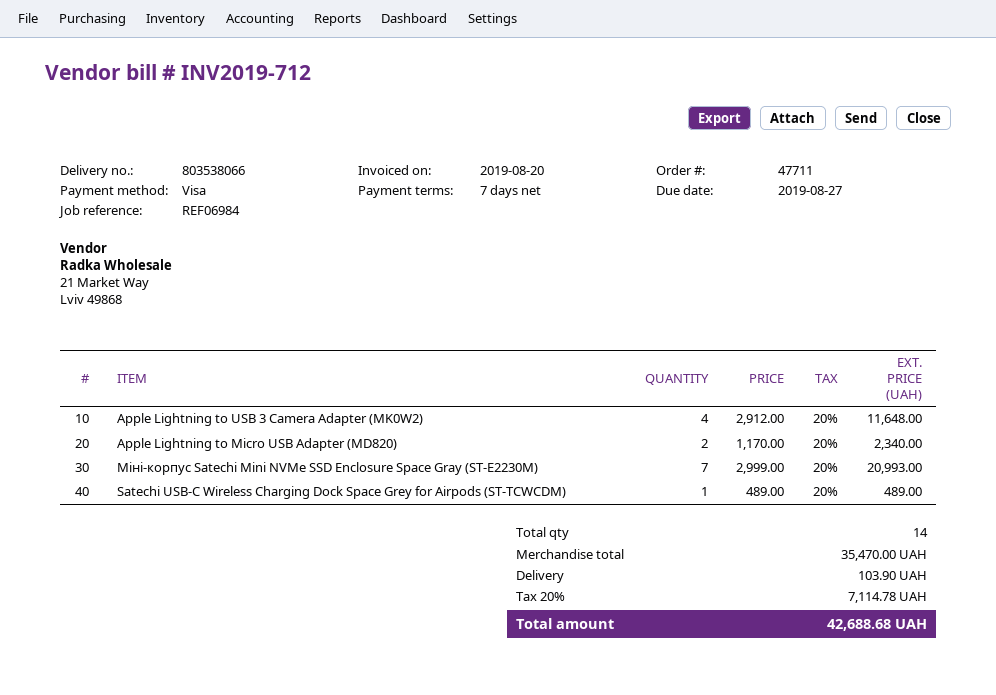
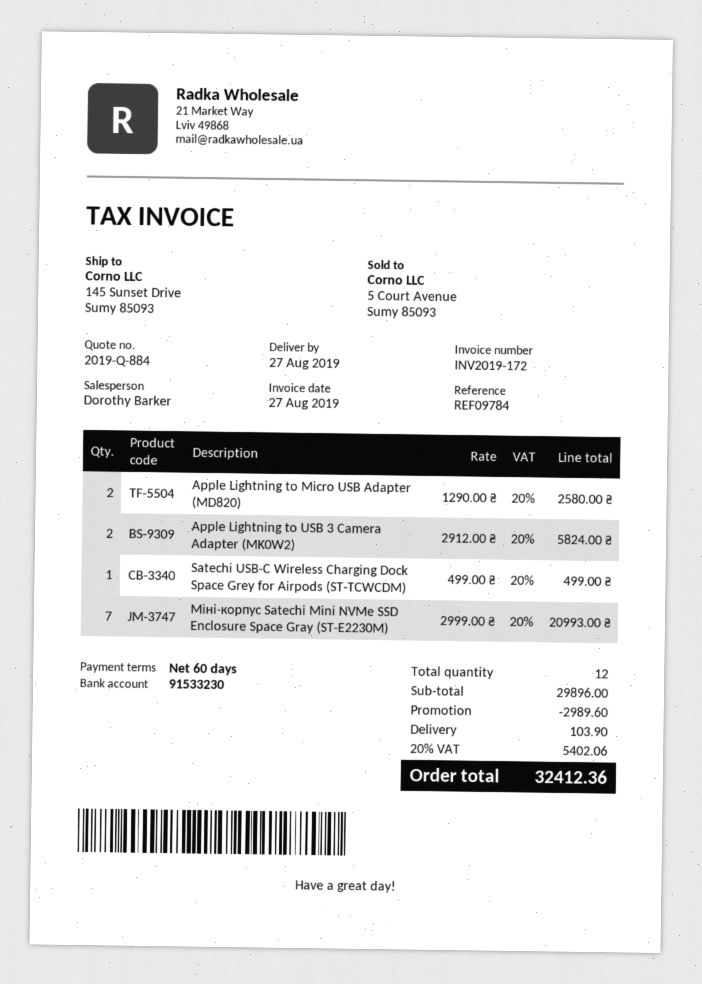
invoice number: INV2019-712 -> INV2019-172
invoice date: 2019-08-20 -> 2019-08-27
payment terms: 7 days -> 60 days
reference: REF06984 -> REF09784
Apple Lightning to USB 3 Camera Adapter (MK0W2): 4 x 2912.00 = 11648.00 -> 2 x 2912.00 = 5824.00
Apple Lightning to Micro USB Adapter (MD820): 2 x 1170.00 = 2340.00 -> 2 x 1290.00 = 2580.00
Satechi USB-C Wireless Charging Dock Space Grey for Airpods (ST-TCWCDM): 1 x 489.00 = 489.00 -> 1 x 499.00 = 499.00
total quantity: 14 -> 12
subtotal: 35470.00 -> 29896.00
discount: none -> 2989.60
tax: 20% = 7114.78 -> 20% = 5402.06
total: 42688.68 -> 32412.36

